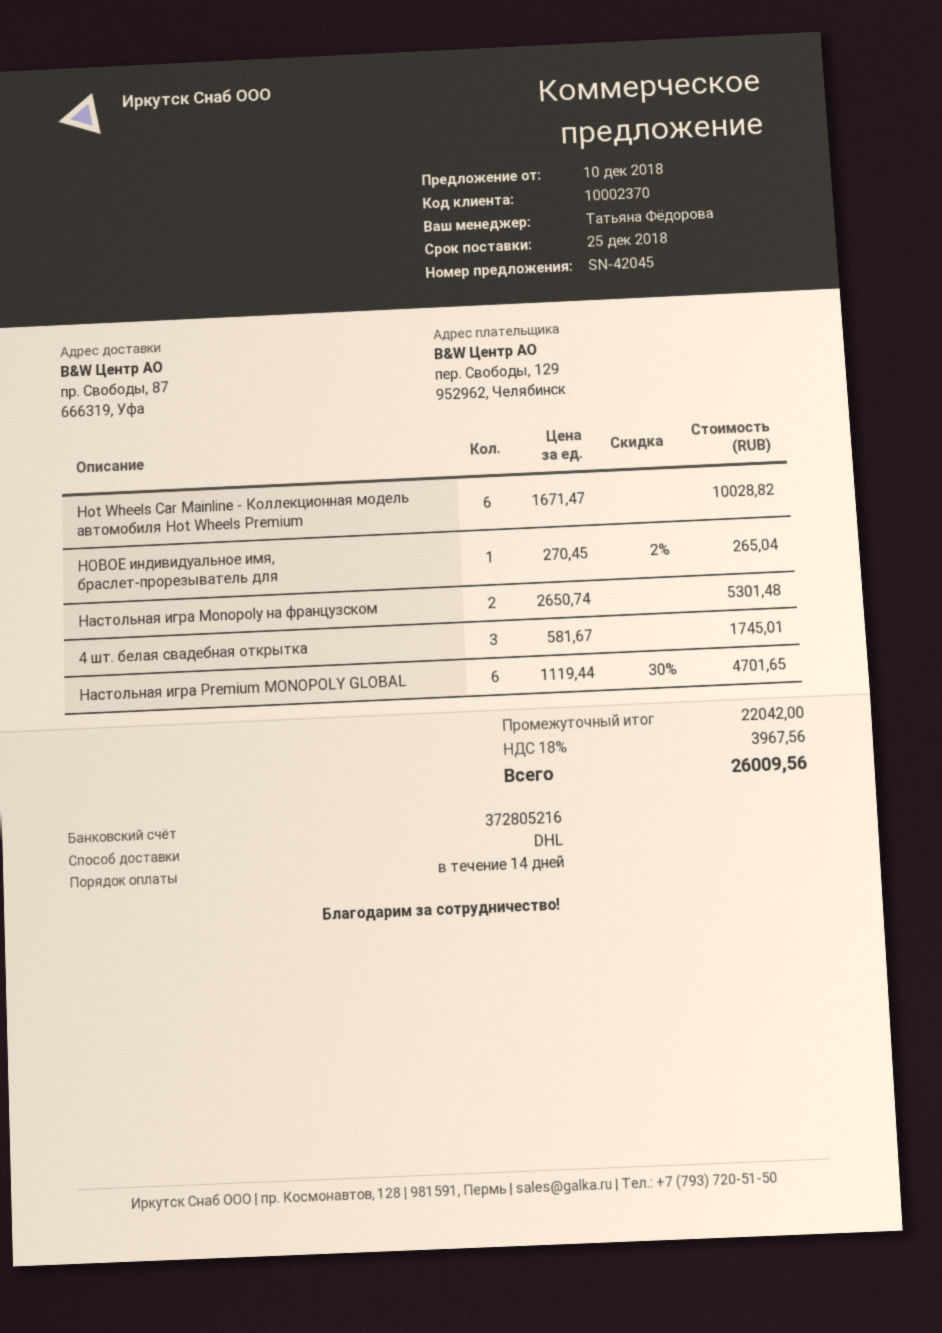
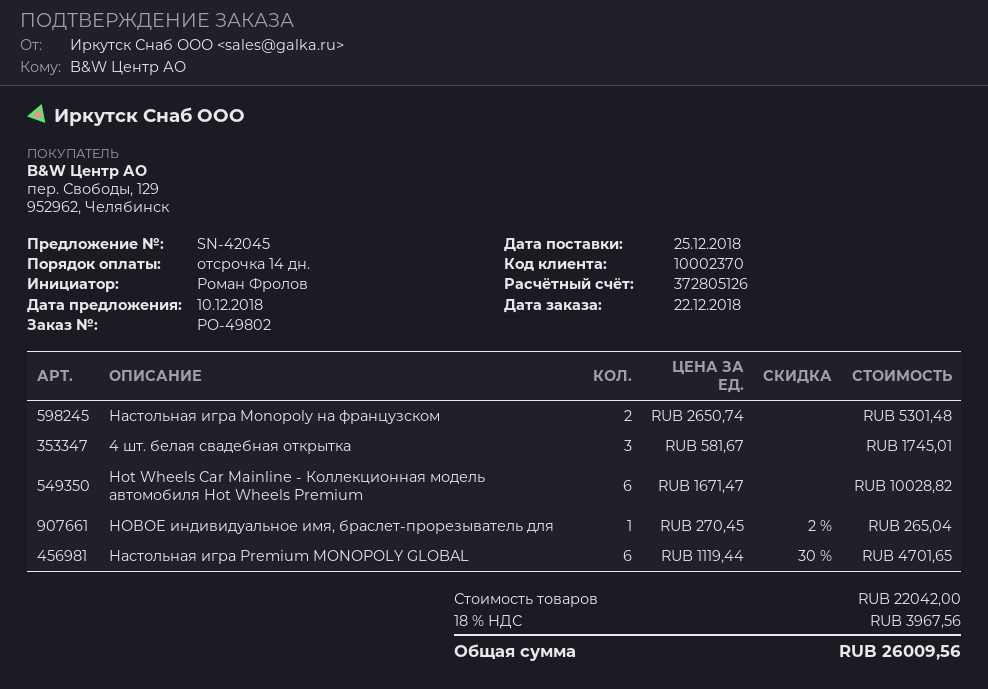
bank account: 372805216 -> 372805126

